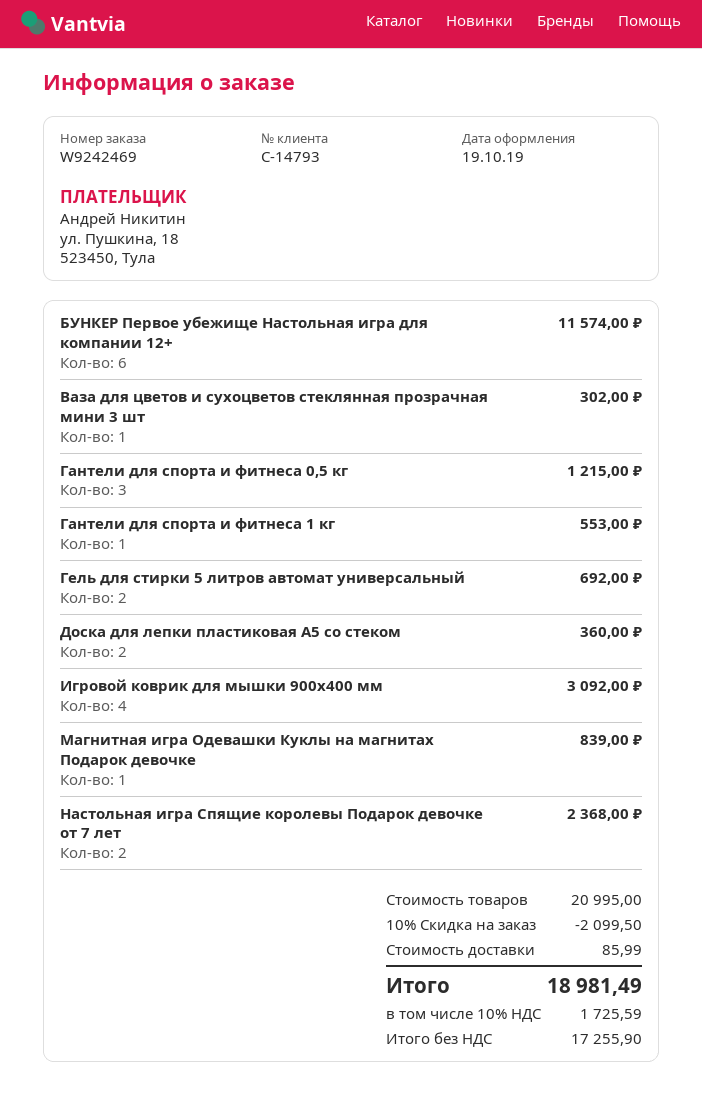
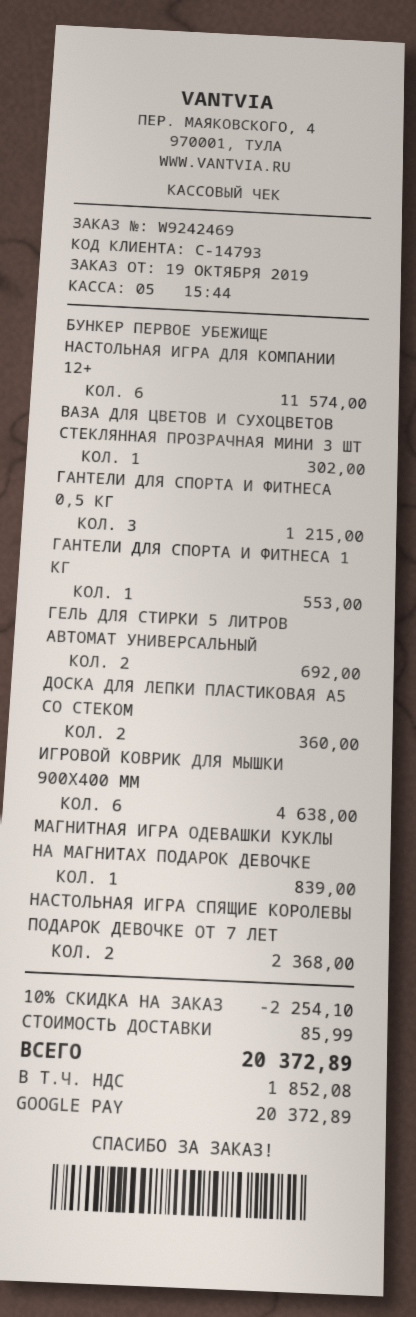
Игровой коврик для мышки 900х400 мм: 4 for 3092.00 -> 6 for 4638.00
discount: 10% = 2099.50 -> 10% = 2254.10
tax: 1725.59 -> 1852.08
total: 18981.49 -> 20372.89

